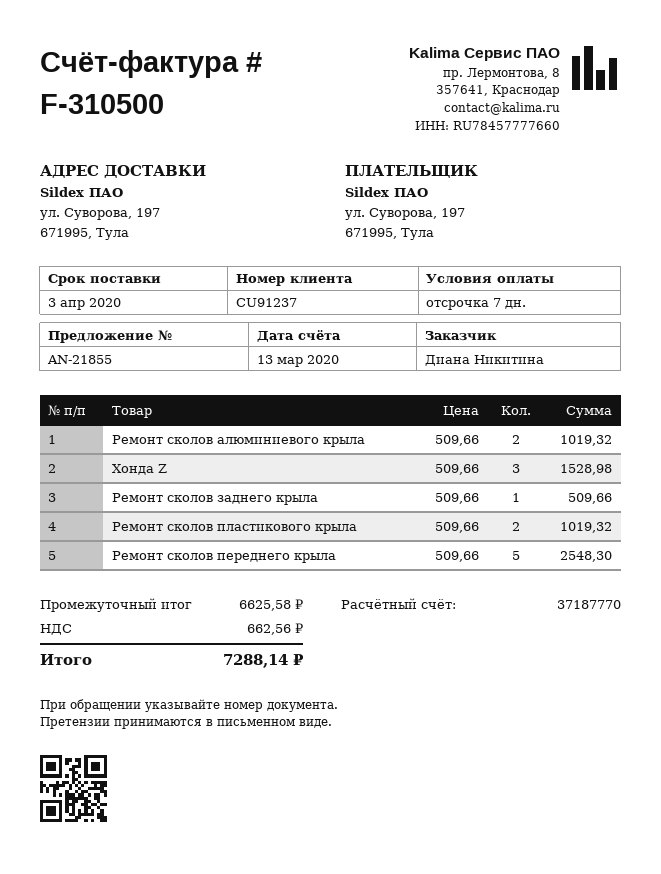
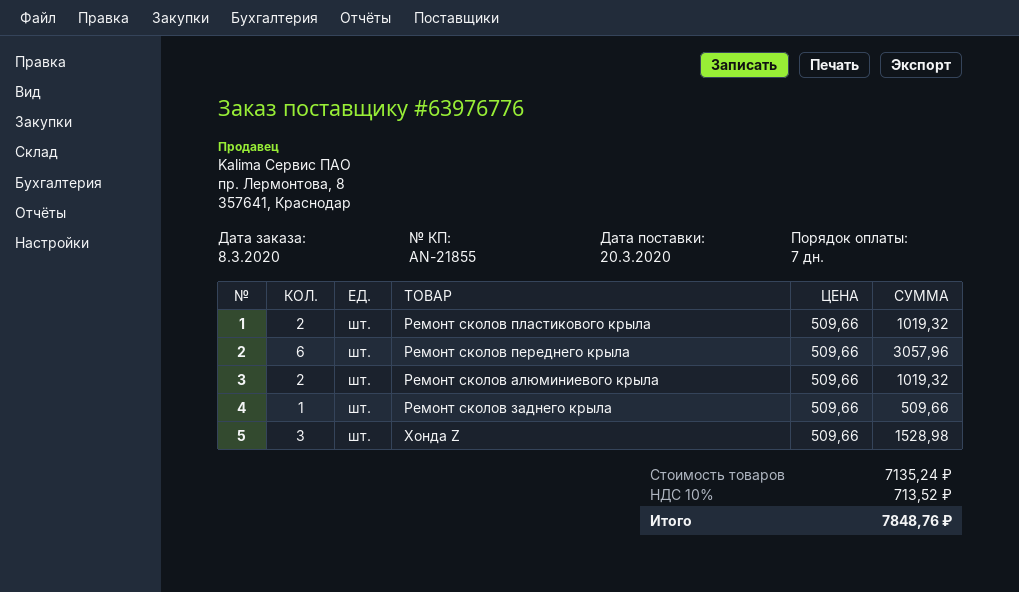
delivery date: 2020-04-03 -> 2020-03-20
Ремонт сколов переднего крыла: 5 x 509.66 = 2548.30 -> 6 x 509.66 = 3057.96
subtotal: 6625.58 -> 7135.24
tax: 662.56 -> 713.52
total: 7288.14 -> 7848.76

